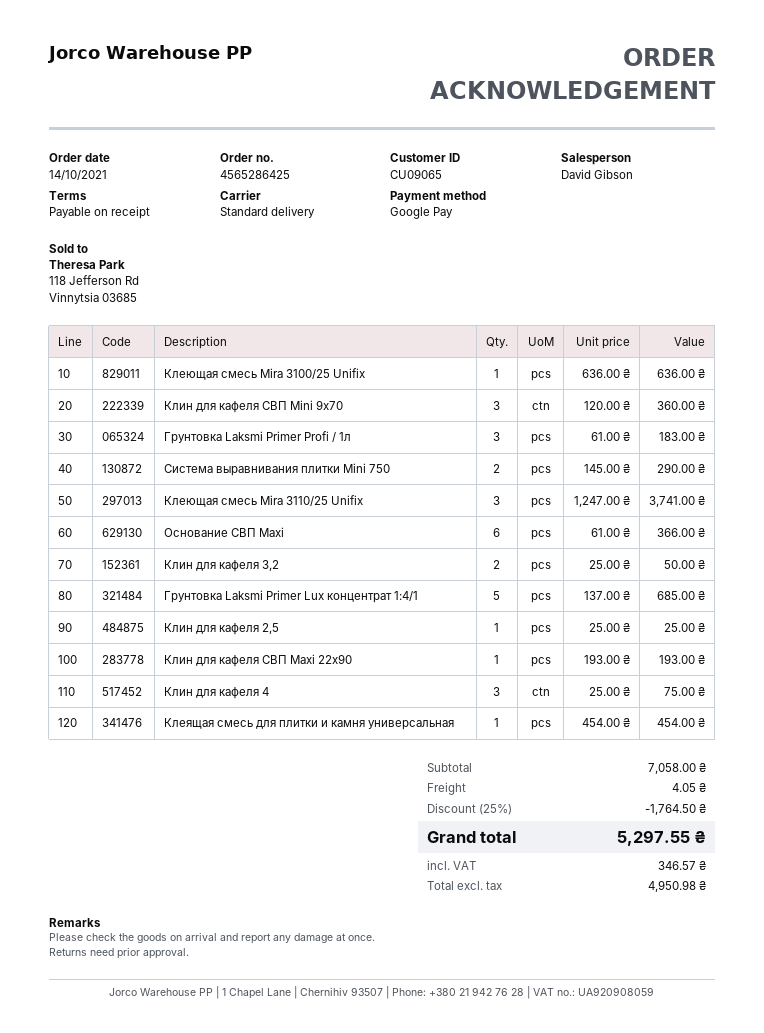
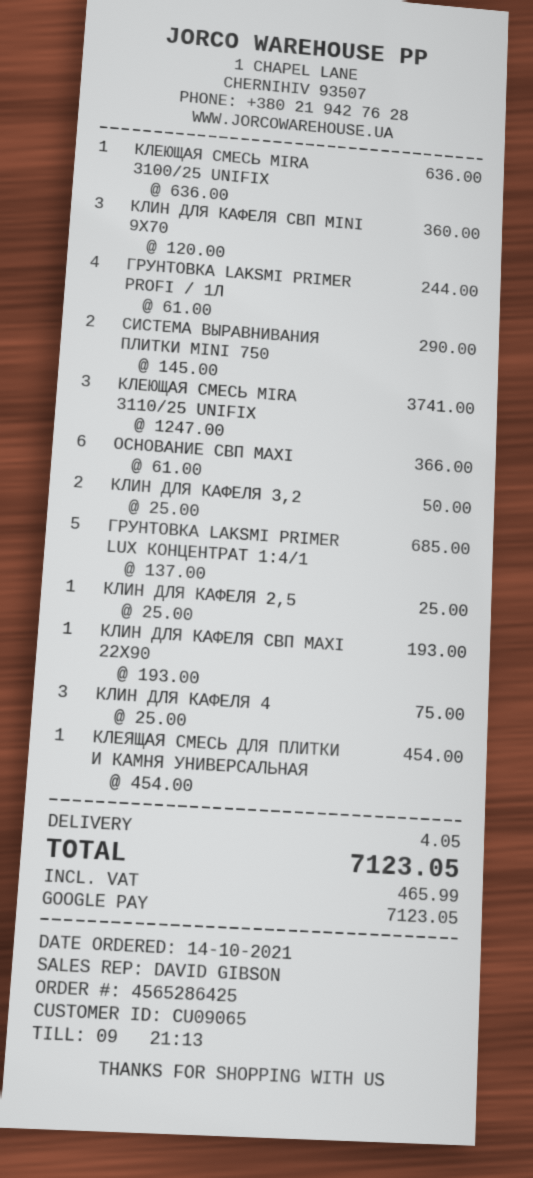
Грунтовка Laksmi Primer Profi / 1л: 3 x 61.00 = 183.00 -> 4 x 61.00 = 244.00
discount: 25% = 1764.50 -> none
tax: 346.57 -> 465.99
total: 5297.55 -> 7123.05

